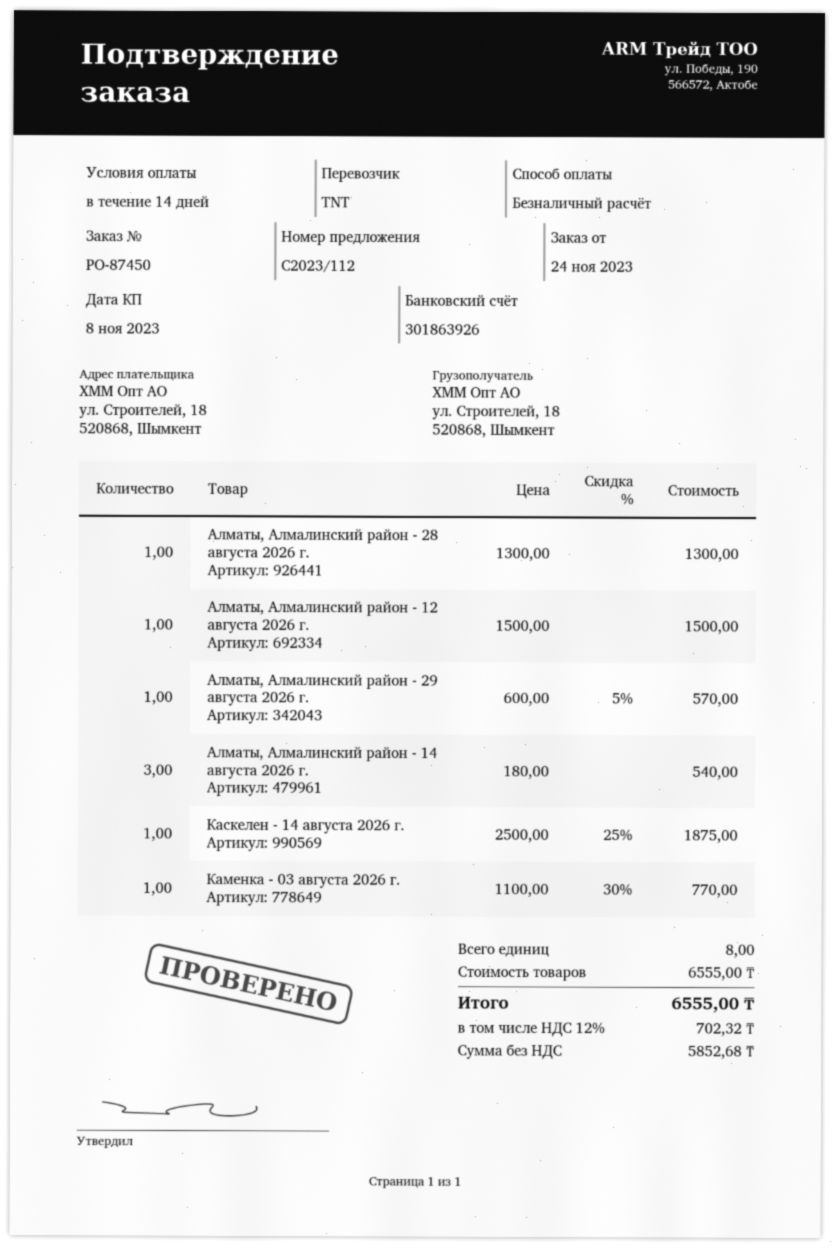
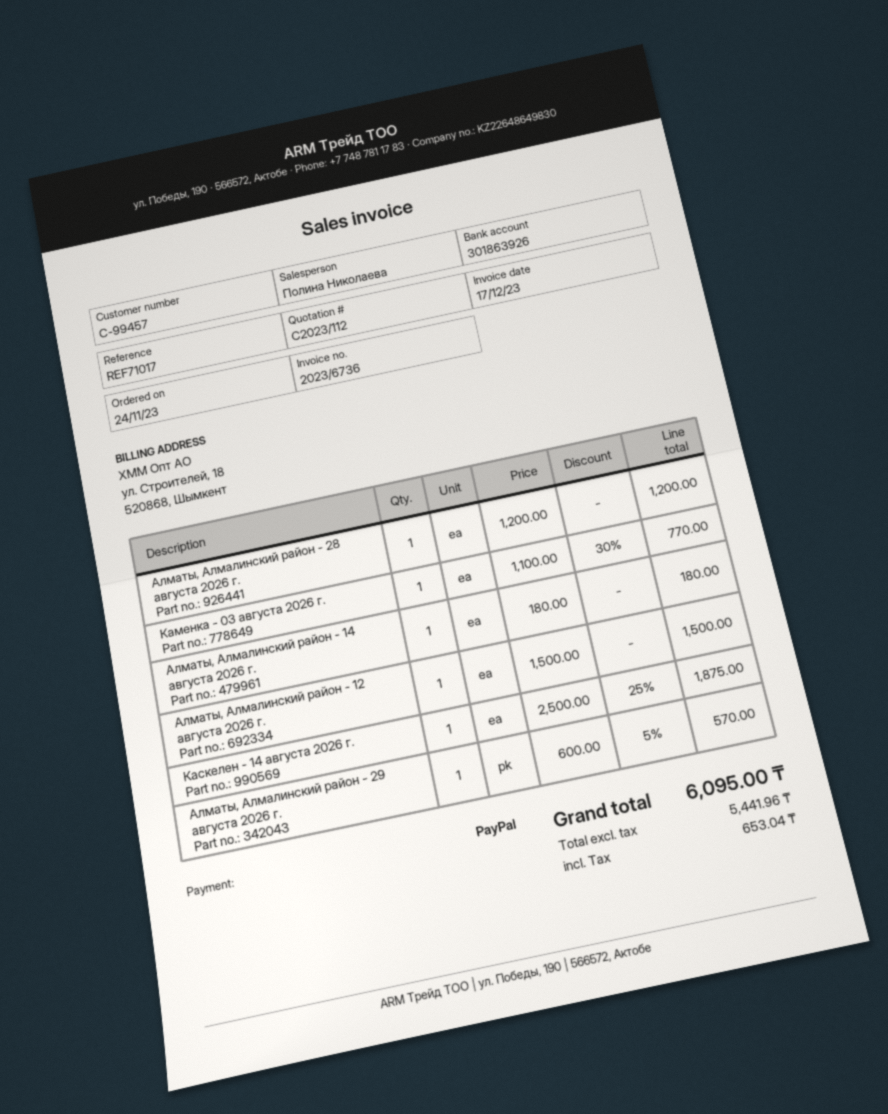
payment method: bank transfer -> PayPal
Алматы, Алмалинский район - 28 августа 2026 г.: 1 x 1300.00 = 1300.00 -> 1 x 1200.00 = 1200.00
Алматы, Алмалинский район - 14 августа 2026 г.: 3 x 180.00 = 540.00 -> 1 x 180.00 = 180.00
net: 5852.68 -> 5441.96
tax: 702.32 -> 653.04
total: 6555.00 -> 6095.00

